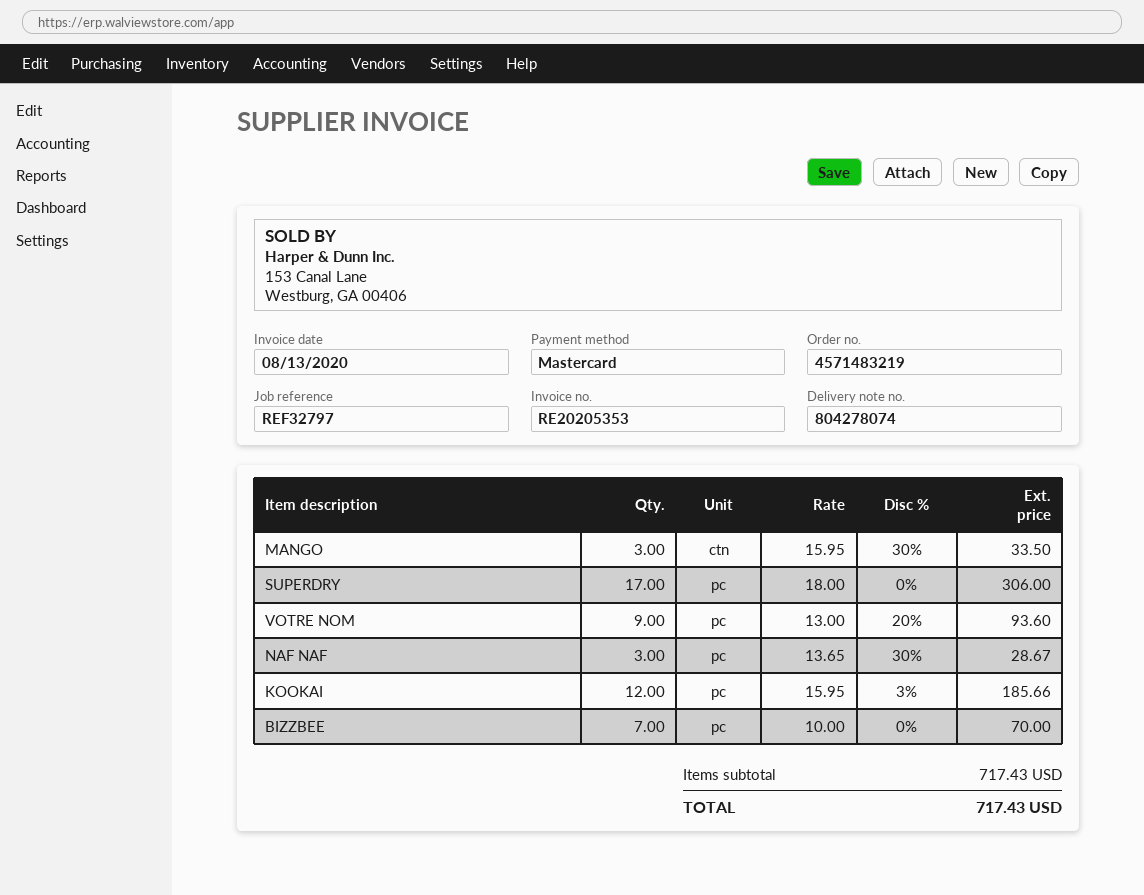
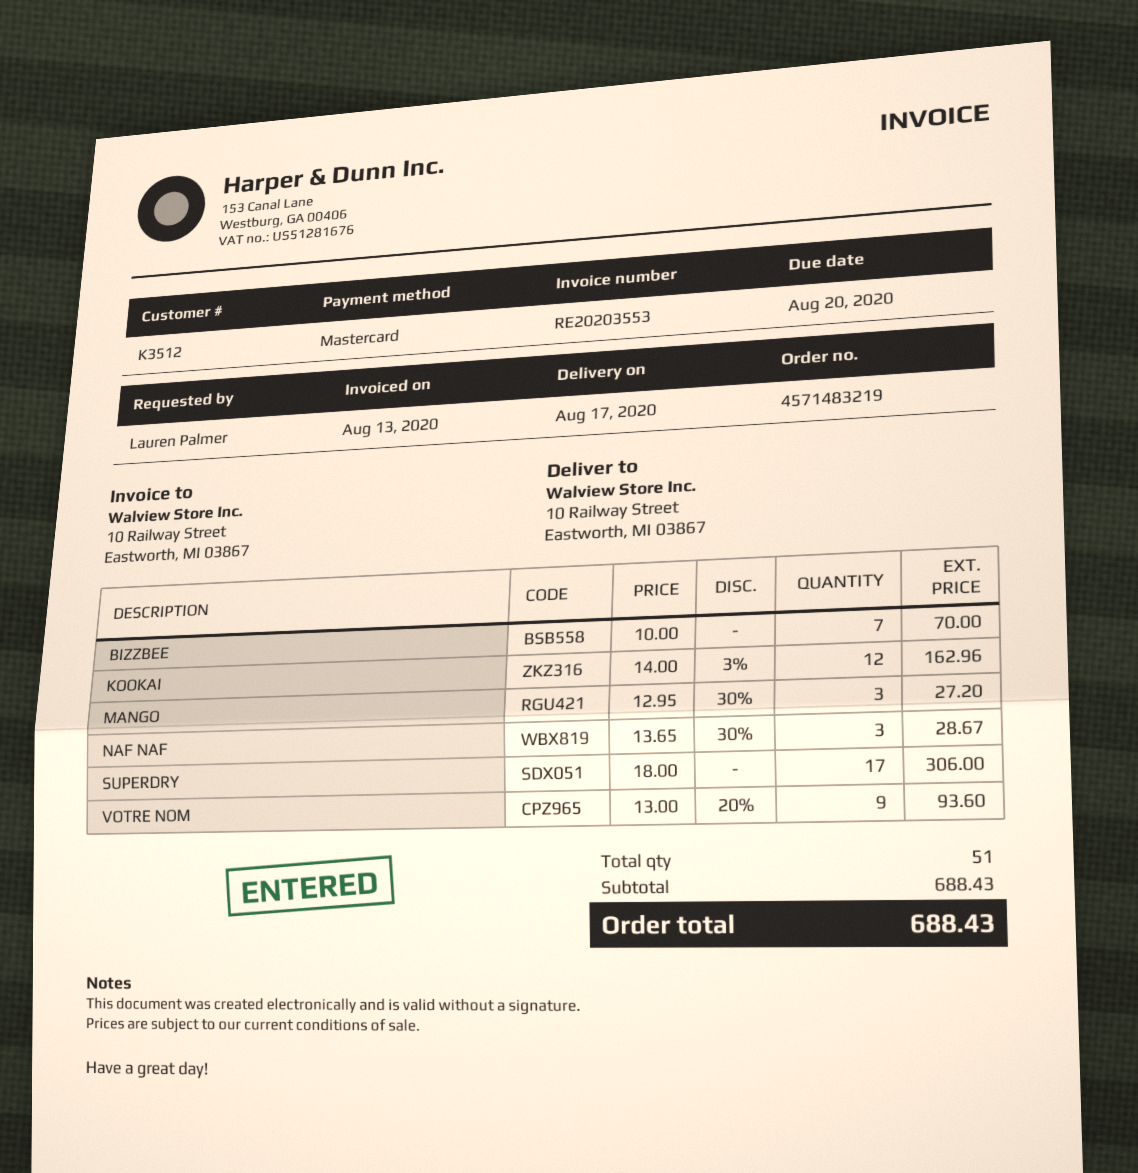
invoice number: RE20205353 -> RE20203553
MANGO: 3 x 15.95 - 30% = 33.50 -> 3 x 12.95 - 30% = 27.20
KOOKAI: 12 x 15.95 - 3% = 185.66 -> 12 x 14.00 - 3% = 162.96
subtotal: 717.43 -> 688.43
total: 717.43 -> 688.43

